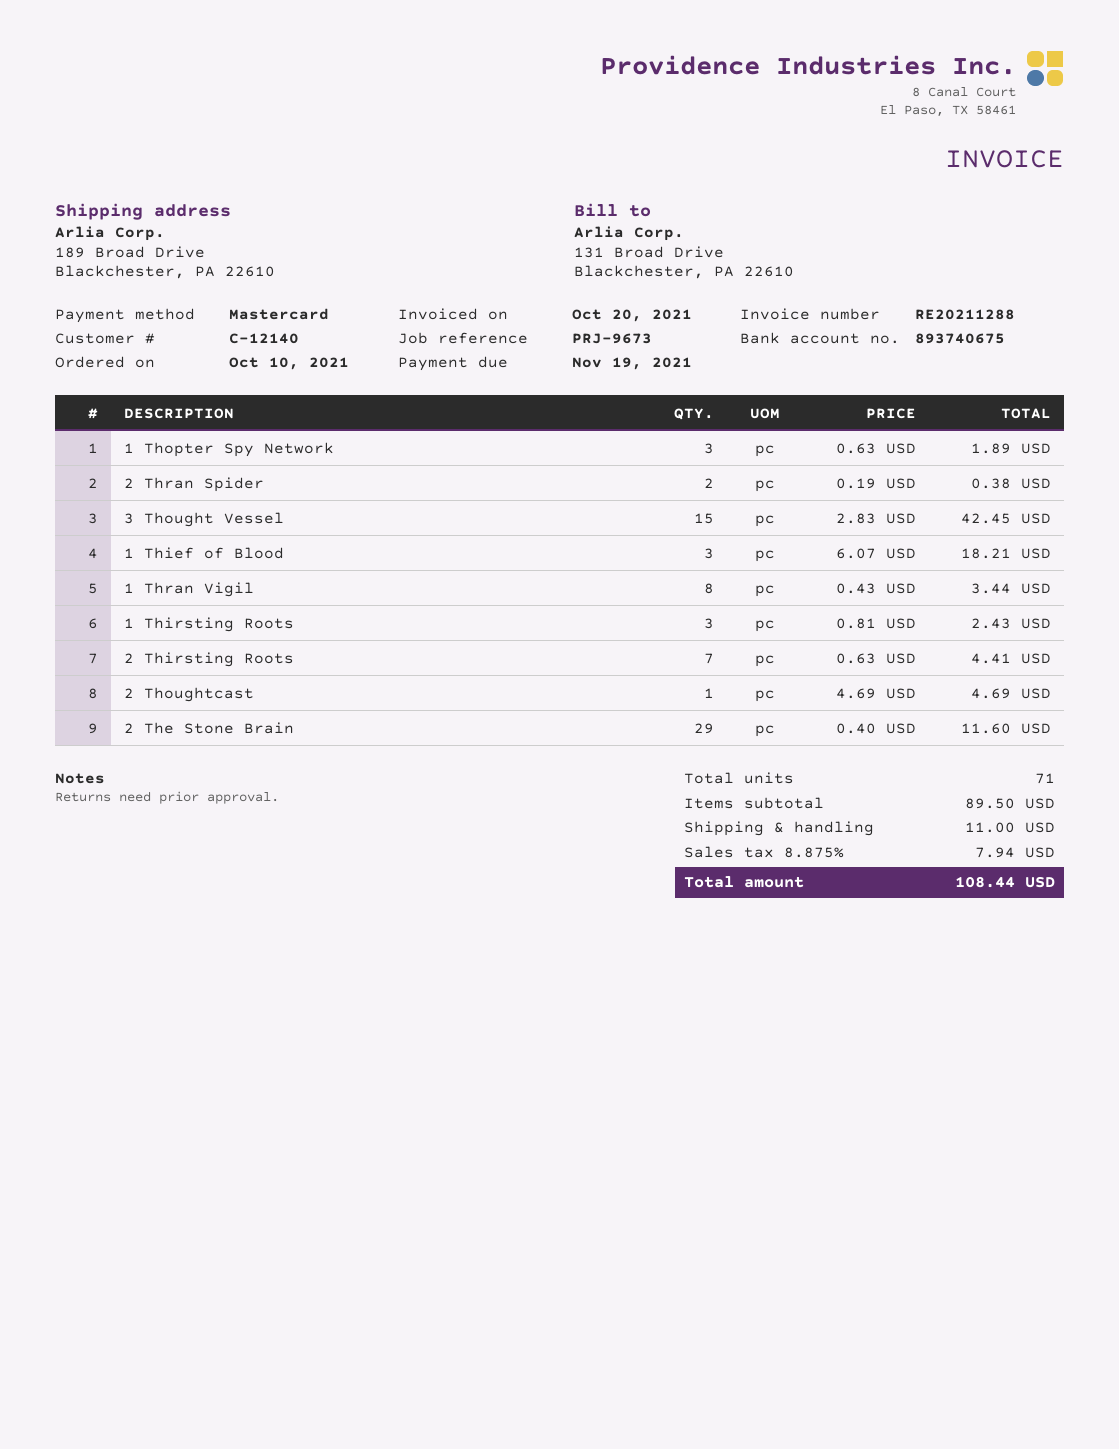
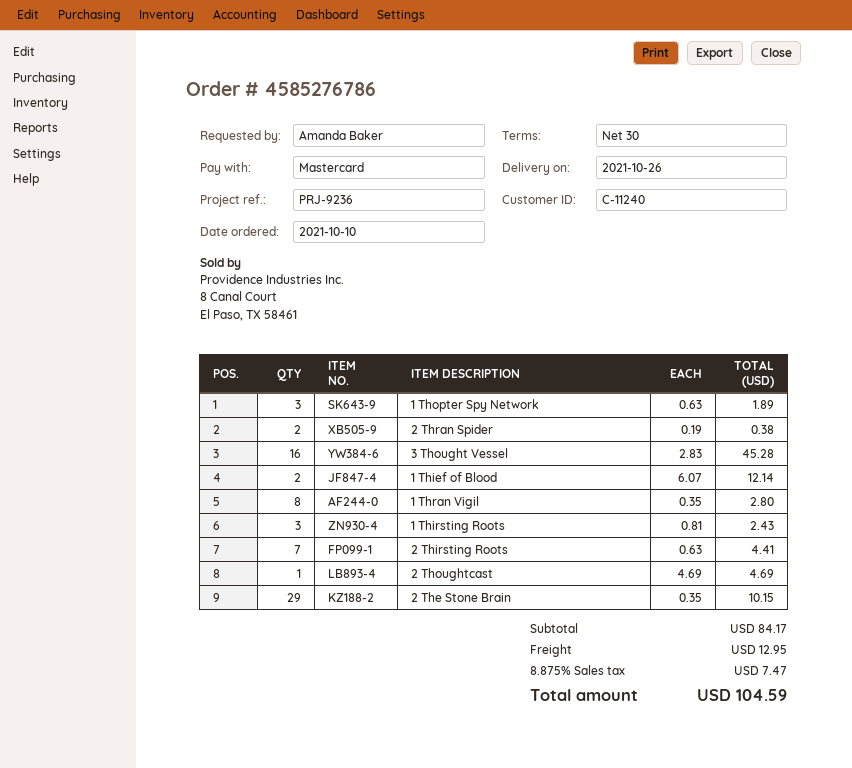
customer number: C-12140 -> C-11240
reference: PRJ-9673 -> PRJ-9236
3 Thought Vessel: 15 x 2.83 = 42.45 -> 16 x 2.83 = 45.28
1 Thief of Blood: 3 x 6.07 = 18.21 -> 2 x 6.07 = 12.14
1 Thran Vigil: 8 x 0.43 = 3.44 -> 8 x 0.35 = 2.80
2 The Stone Brain: 29 x 0.40 = 11.60 -> 29 x 0.35 = 10.15
subtotal: 89.50 -> 84.17
shipping: 11.00 -> 12.95
tax: 8.875% = 7.94 -> 8.875% = 7.47
total: 108.44 -> 104.59

